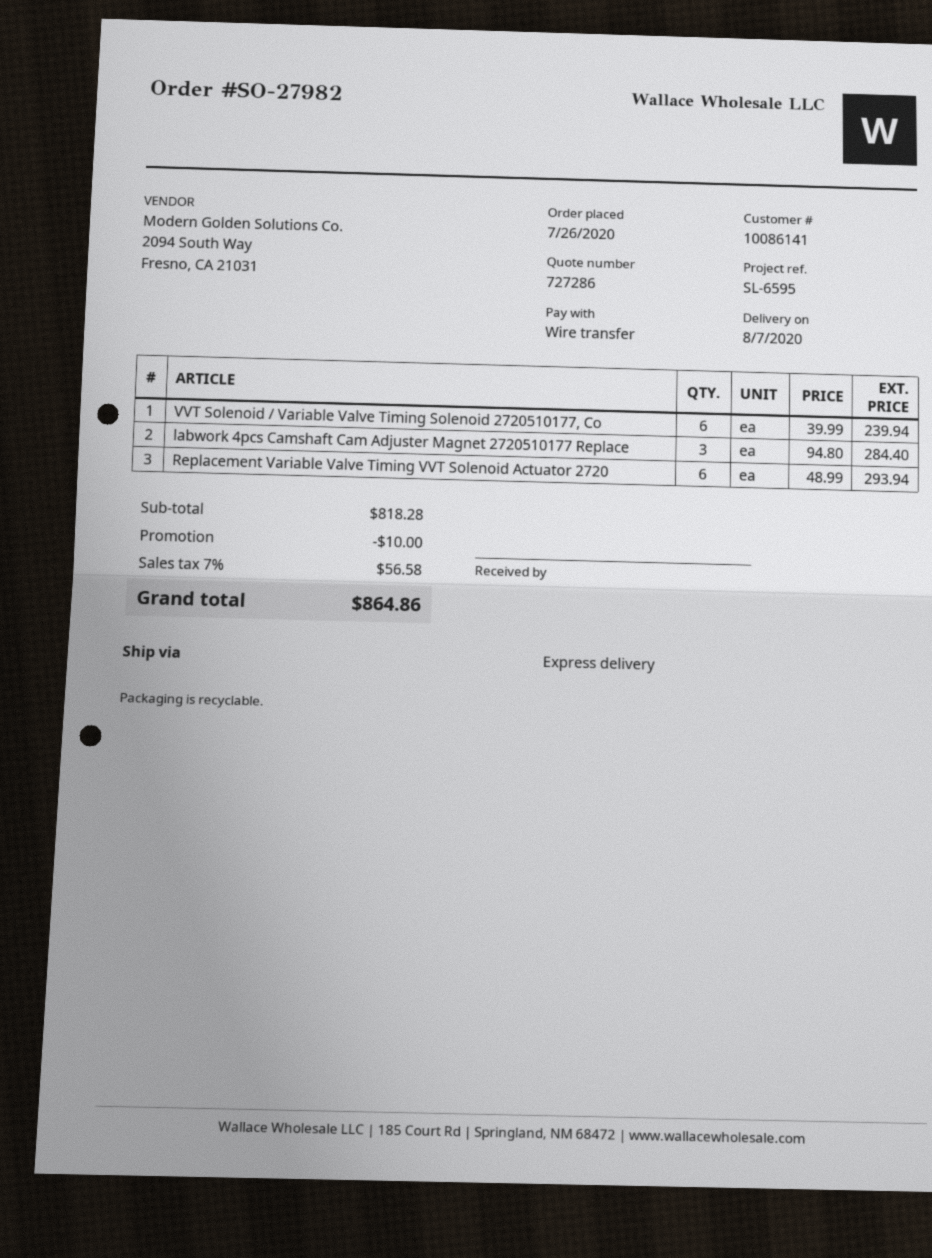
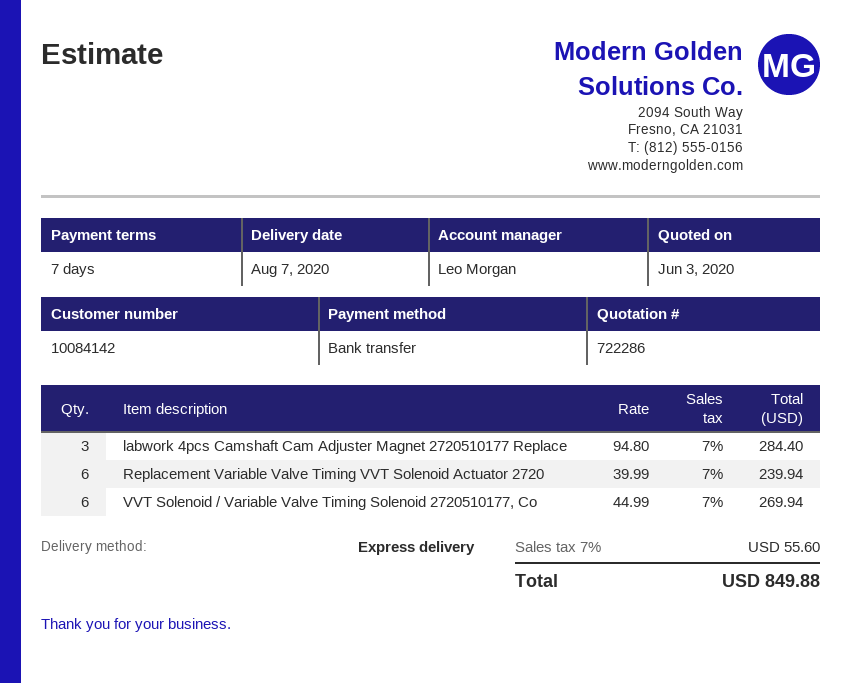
quote number: 727286 -> 722286
customer number: 10086141 -> 10084142
VVT Solenoid / Variable Valve Timing Solenoid 2720510177, Co: 6 x 39.99 = 239.94 -> 6 x 44.99 = 269.94
Replacement Variable Valve Timing VVT Solenoid Actuator 2720: 6 x 48.99 = 293.94 -> 6 x 39.99 = 239.94
discount: 10.00 -> none
tax: 7% = 56.58 -> 7% = 55.60
total: 864.86 -> 849.88

